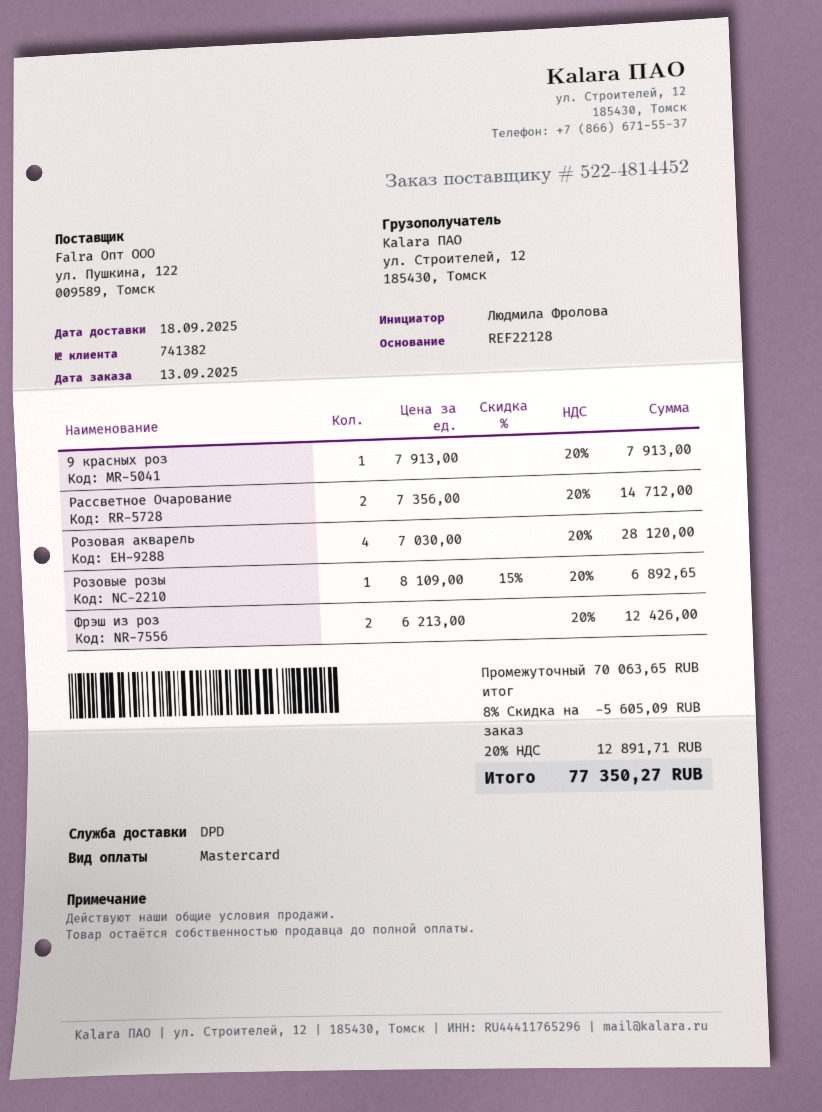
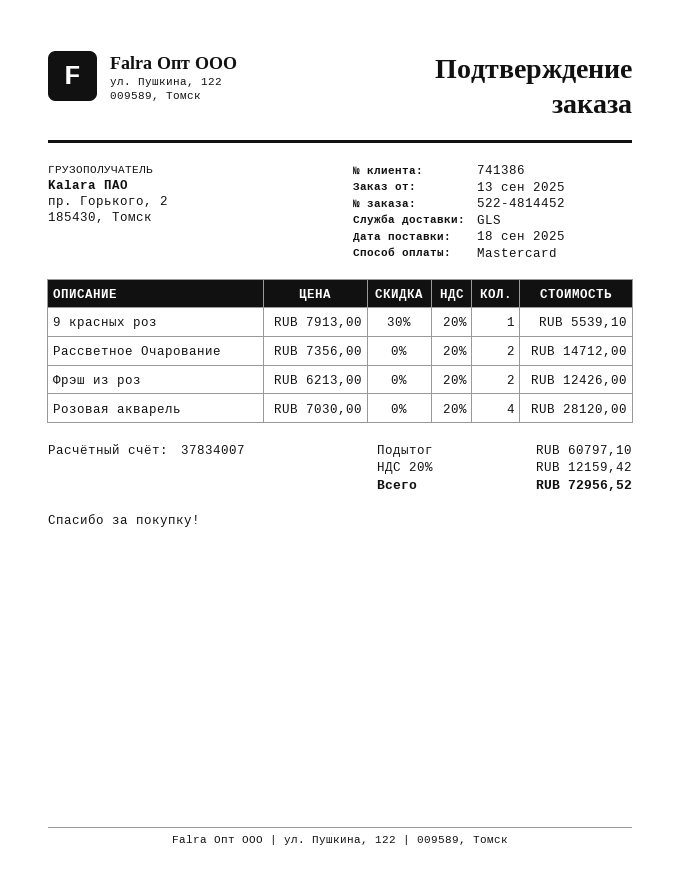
customer number: 741382 -> 741386
shipping method: DPD -> GLS
ship to: ул. Строителей, 12, 185430, Томск -> пр. Горького, 2, 185430, Томск
9 красных роз: 1 x 7913.00 = 7913.00 -> 1 x 7913.00 - 30% = 5539.10
Розовые розы: 1 x 8109.00 - 15% = 6892.65 -> none
subtotal: 70063.65 -> 60797.10
discount: 8% = 5605.09 -> none
tax: 20% = 12891.71 -> 20% = 12159.42
total: 77350.27 -> 72956.52

